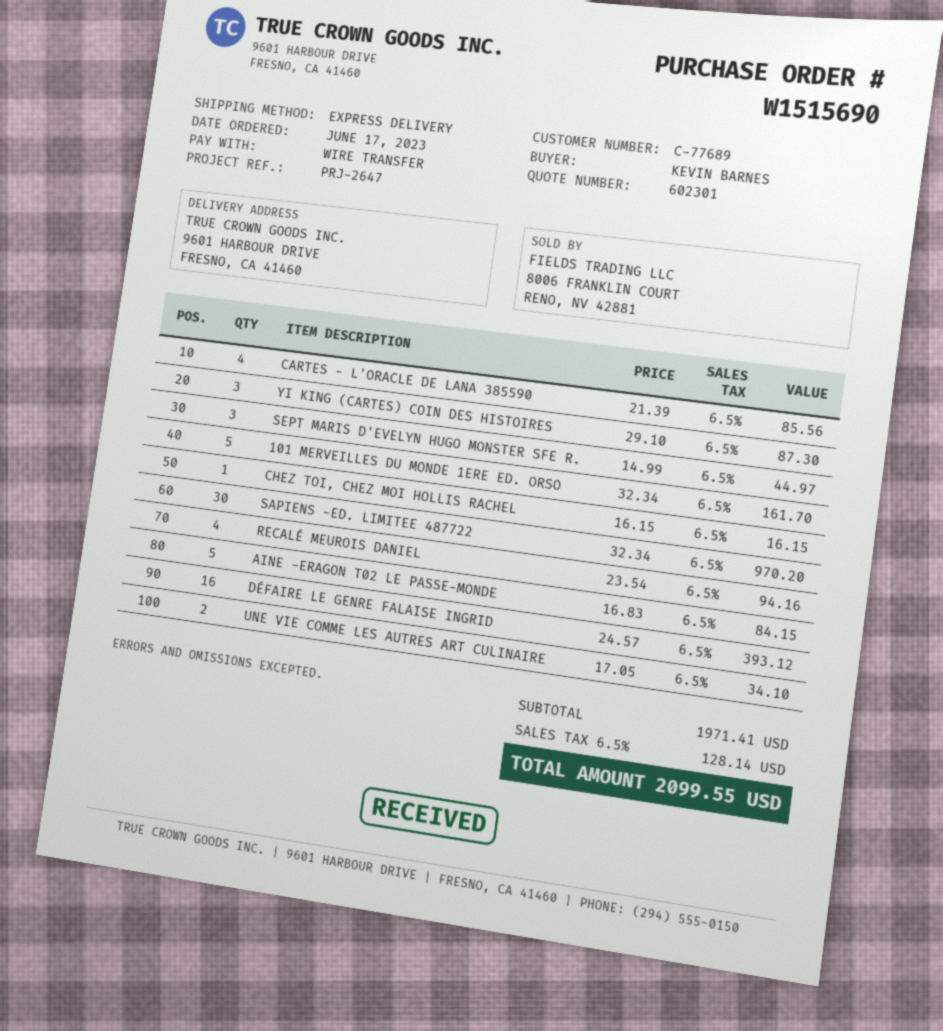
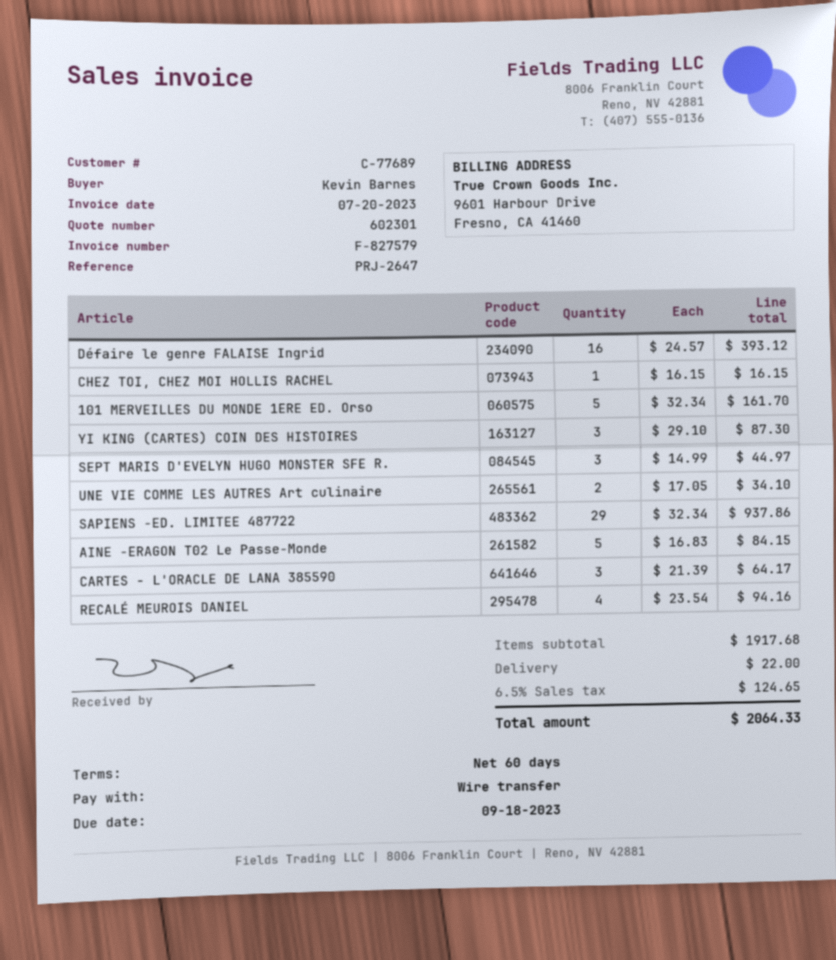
CARTES - L'ORACLE DE LANA 385590: 4 x 21.39 = 85.56 -> 3 x 21.39 = 64.17
SAPIENS -ED. LIMITEE 487722: 30 x 32.34 = 970.20 -> 29 x 32.34 = 937.86
subtotal: 1971.41 -> 1917.68
shipping: none -> 22.00
tax: 6.5% = 128.14 -> 6.5% = 124.65
total: 2099.55 -> 2064.33

